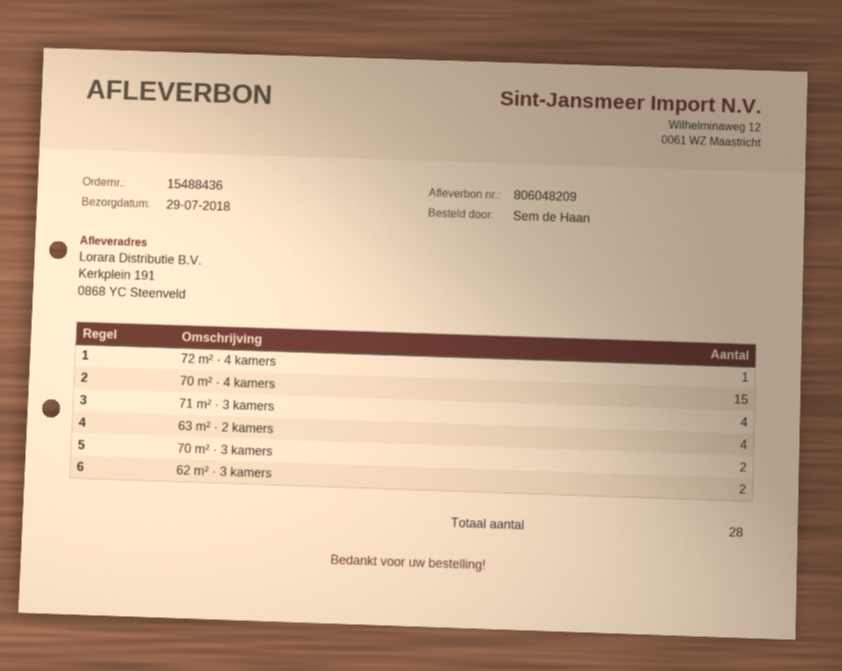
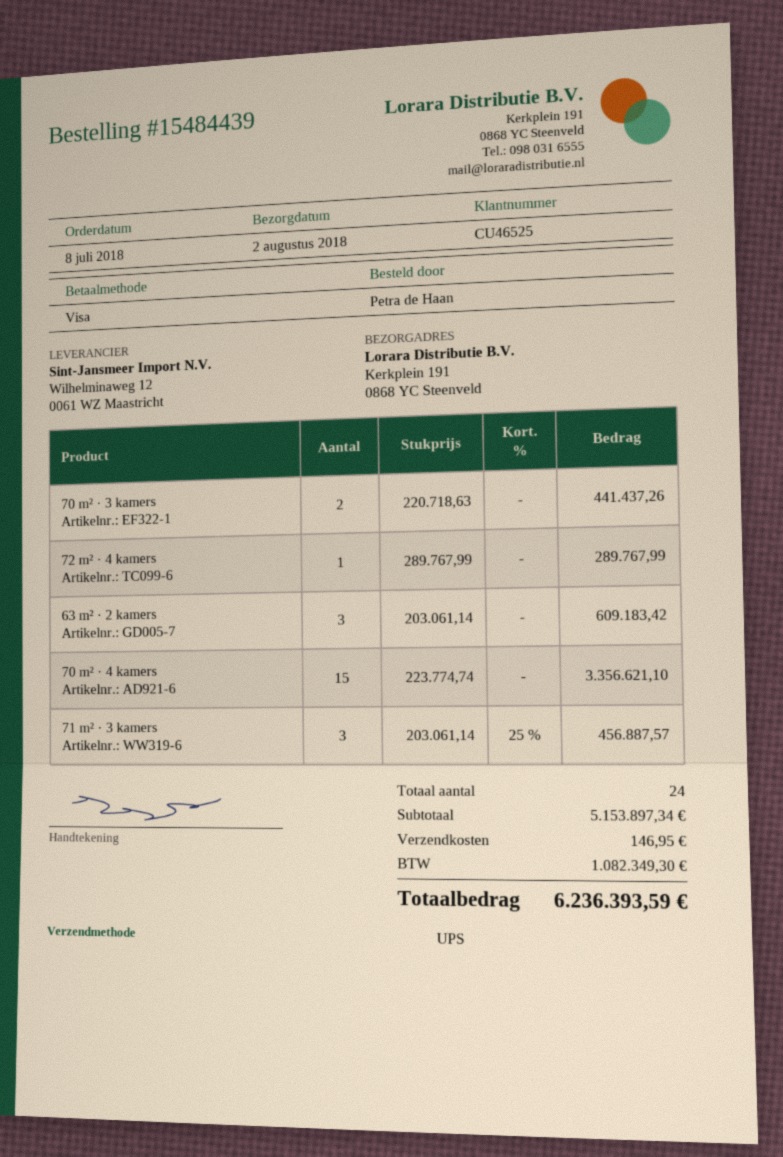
order number: 15488436 -> 15484439
delivery date: 2018-07-29 -> 2018-08-02
ordered by: Sem de Haan -> Petra de Haan
71 m² · 3 kamers: 4 -> 3
63 m² · 2 kamers: 4 -> 3
62 m² · 3 kamers: 2 -> none
total quantity: 28 -> 24

